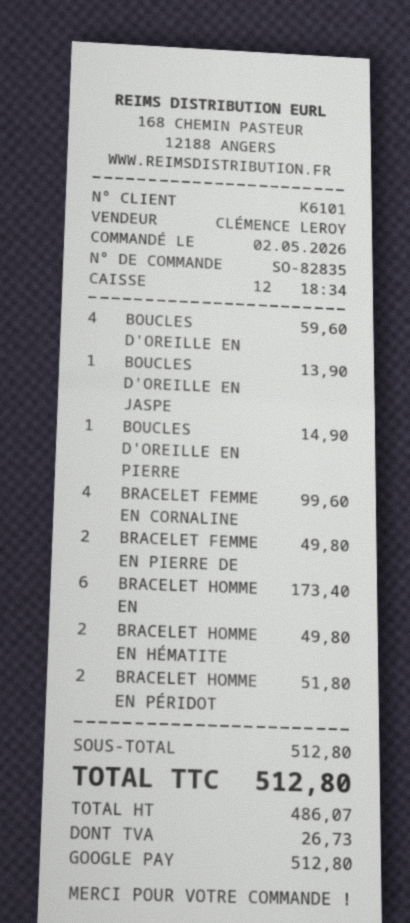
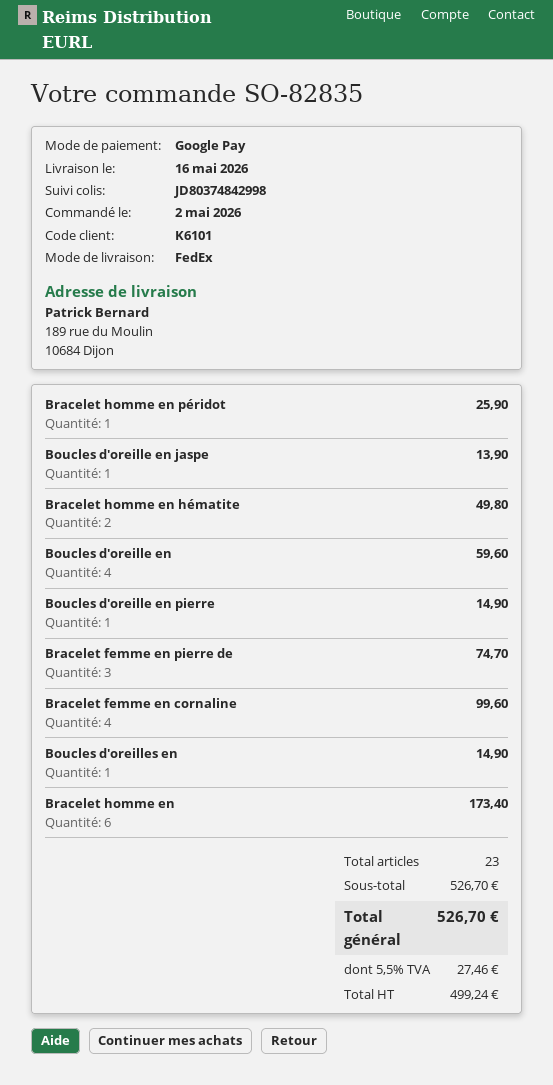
BRACELET FEMME EN PIERRE DE: 2 for 49.80 -> 3 for 74.70
BRACELET HOMME EN PÉRIDOT: 2 for 51.80 -> 1 for 25.90
Boucles d'oreilles en: none -> 1 for 14.90
subtotal: 512.80 -> 526.70
net: 486.07 -> 499.24
tax: 26.73 -> 27.46
total: 512.80 -> 526.70

